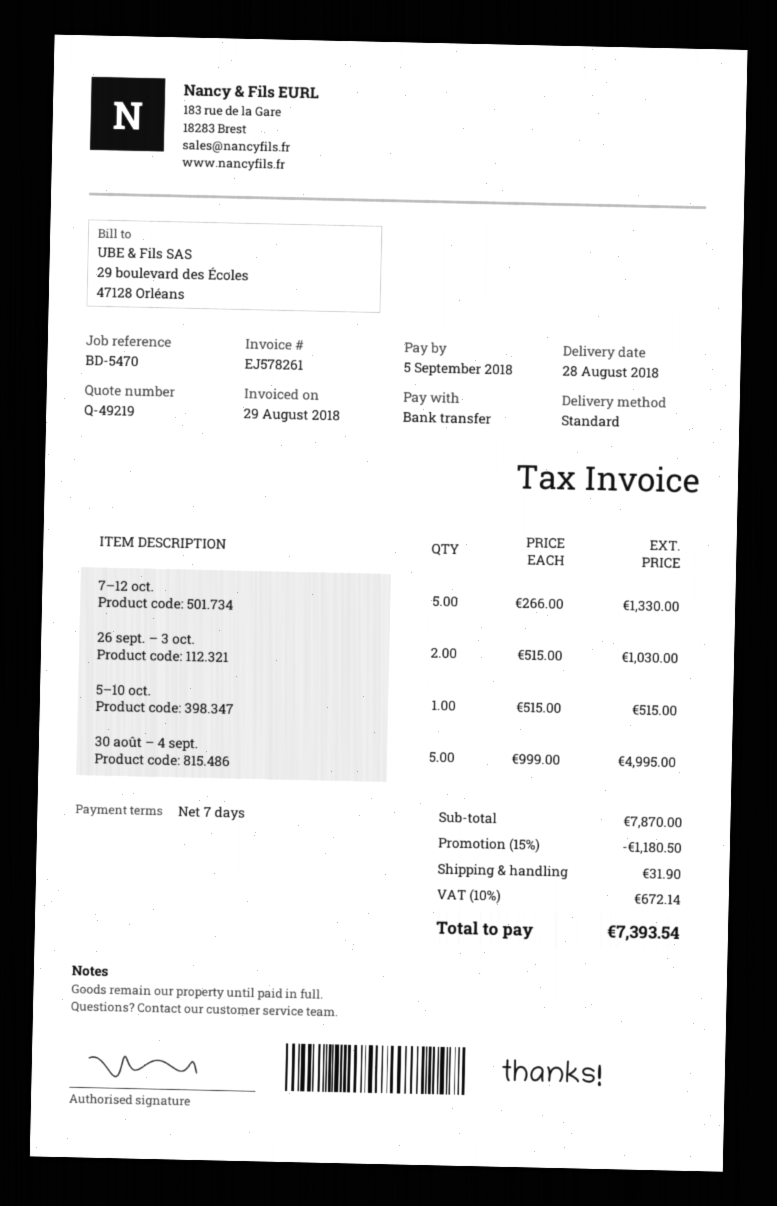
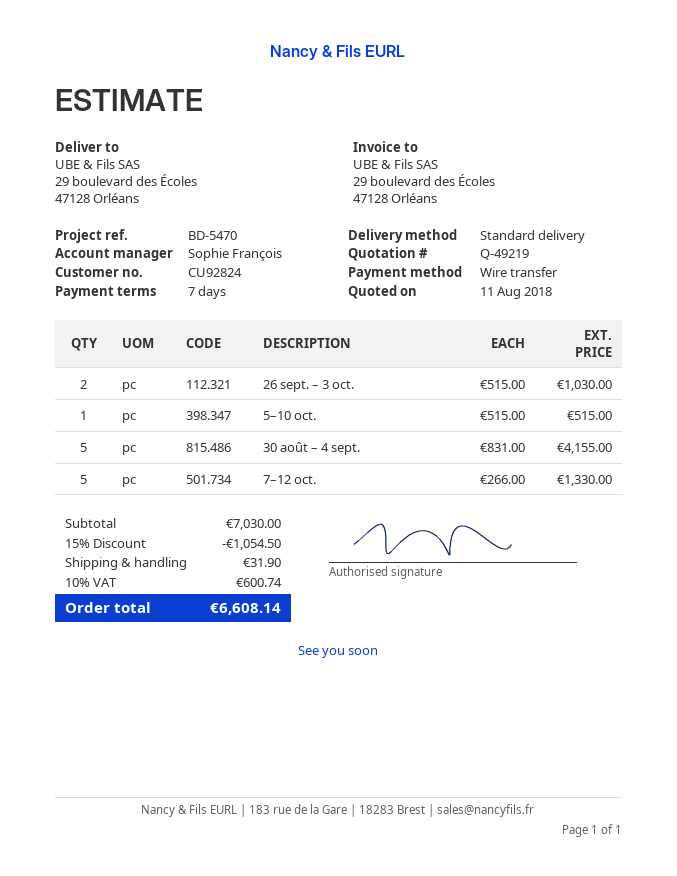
30 août – 4 sept.: 5 x 999.00 = 4995.00 -> 5 x 831.00 = 4155.00
subtotal: 7870.00 -> 7030.00
discount: 15% = 1180.50 -> 15% = 1054.50
tax: 10% = 672.14 -> 10% = 600.74
total: 7393.54 -> 6608.14

